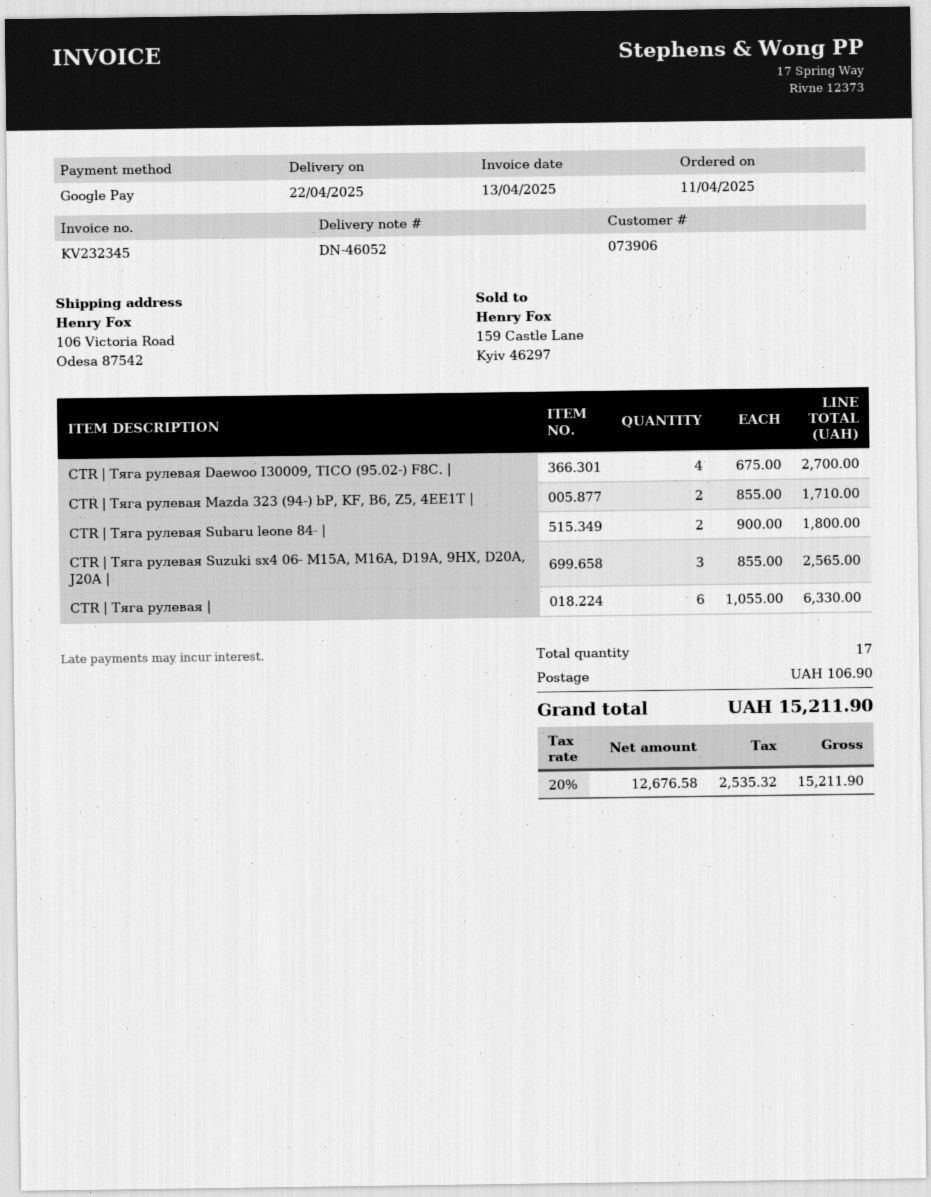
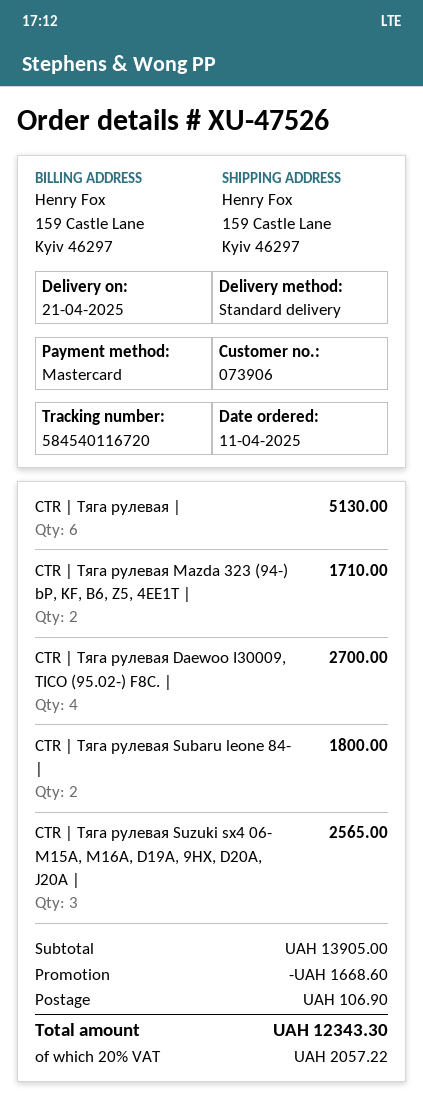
delivery date: 2025-04-22 -> 2025-04-21
payment method: Google Pay -> Mastercard
ship to: 106 Victoria Road, Odesa 87542 -> 159 Castle Lane, Kyiv 46297
CTR | Тяга рулевая |: 6 for 6330.00 -> 6 for 5130.00
discount: none -> 1668.60
tax: 20% = 2535.32 -> 20% = 2057.22
total: 15211.90 -> 12343.30

